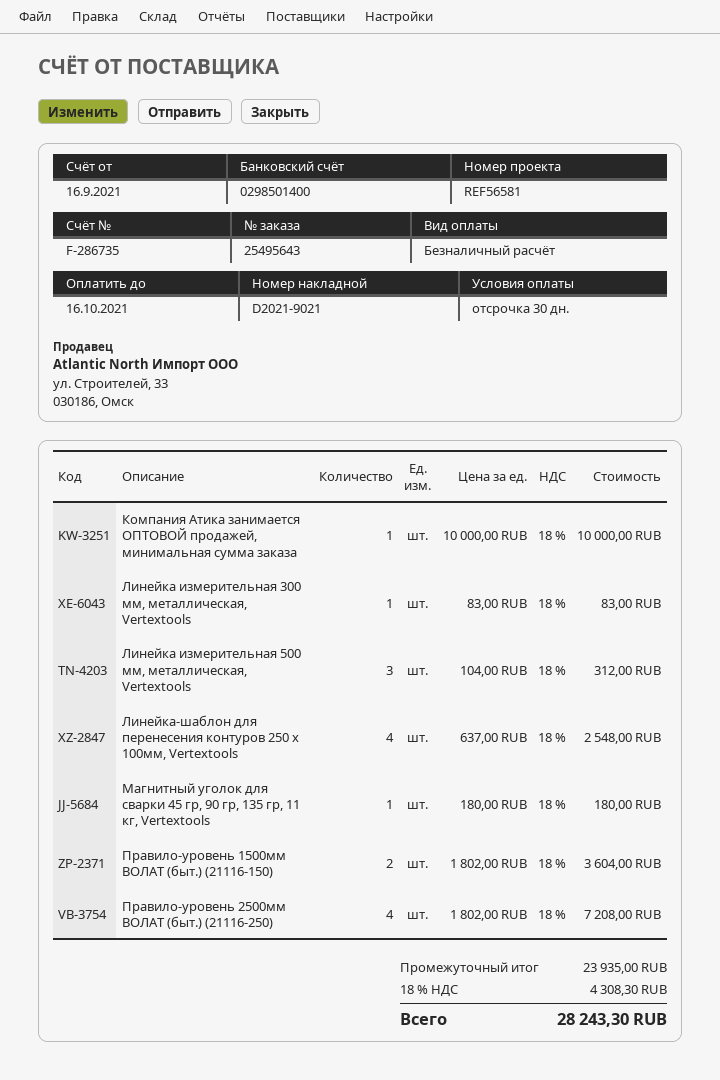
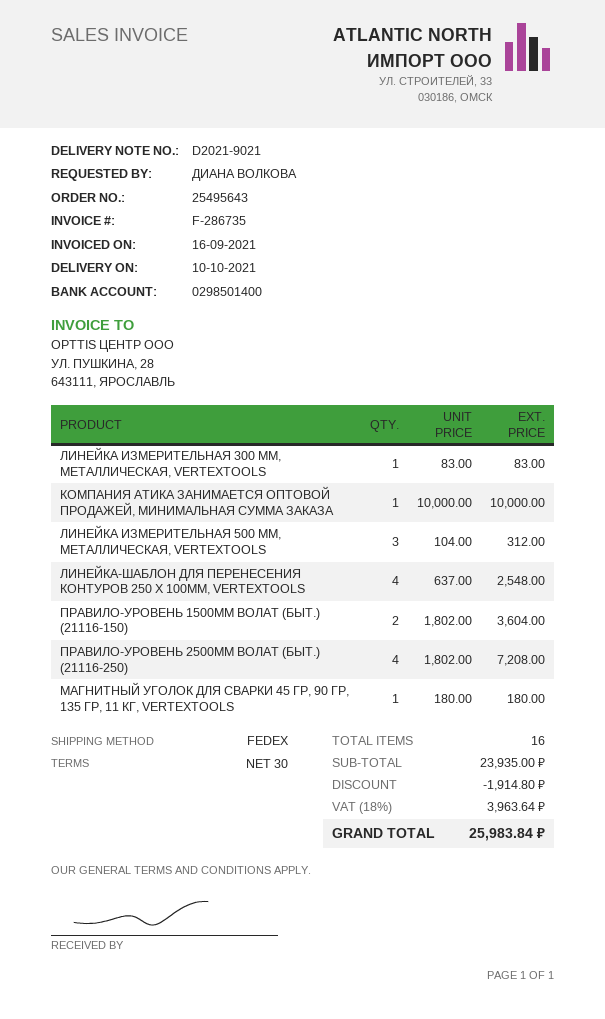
discount: none -> 1914.80
tax: 18% = 4308.30 -> 18% = 3963.64
total: 28243.30 -> 25983.84

